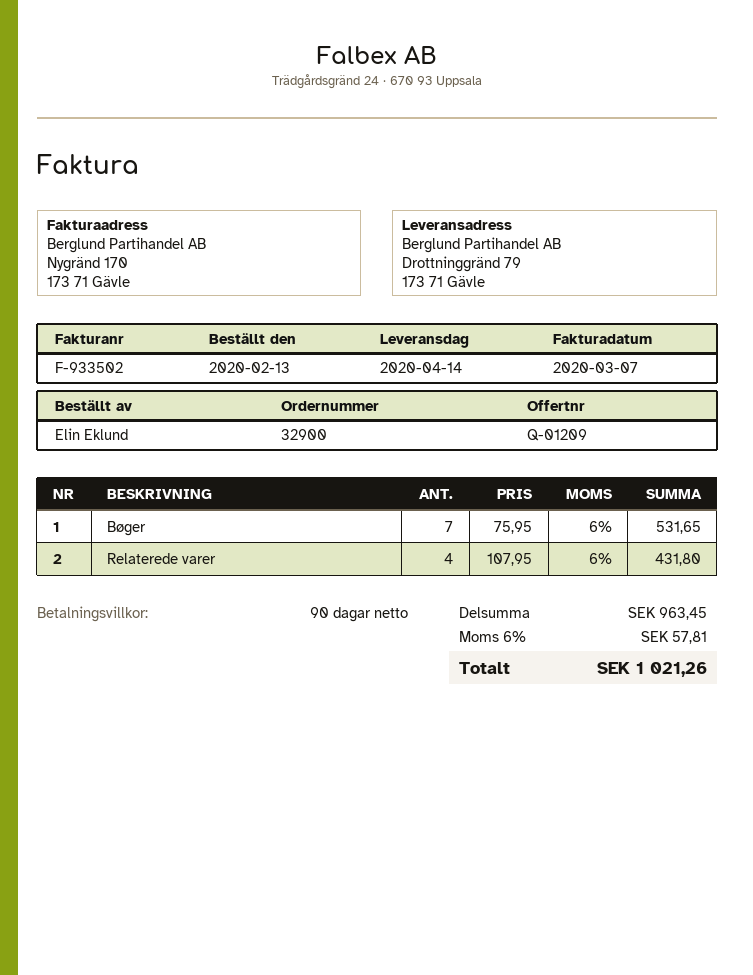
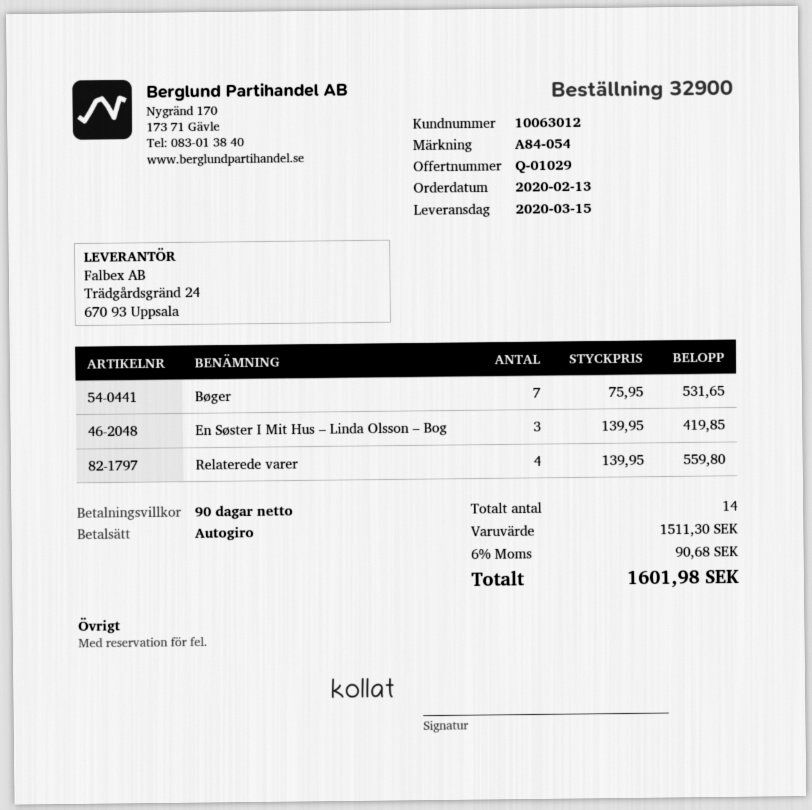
quote number: Q-01209 -> Q-01029
delivery date: 2020-04-14 -> 2020-03-15
Relaterede varer: 4 x 107.95 = 431.80 -> 4 x 139.95 = 559.80
En Søster I Mit Hus – Linda Olsson – Bog: none -> 3 x 139.95 = 419.85
subtotal: 963.45 -> 1511.30
tax: 6% = 57.81 -> 6% = 90.68
total: 1021.26 -> 1601.98

